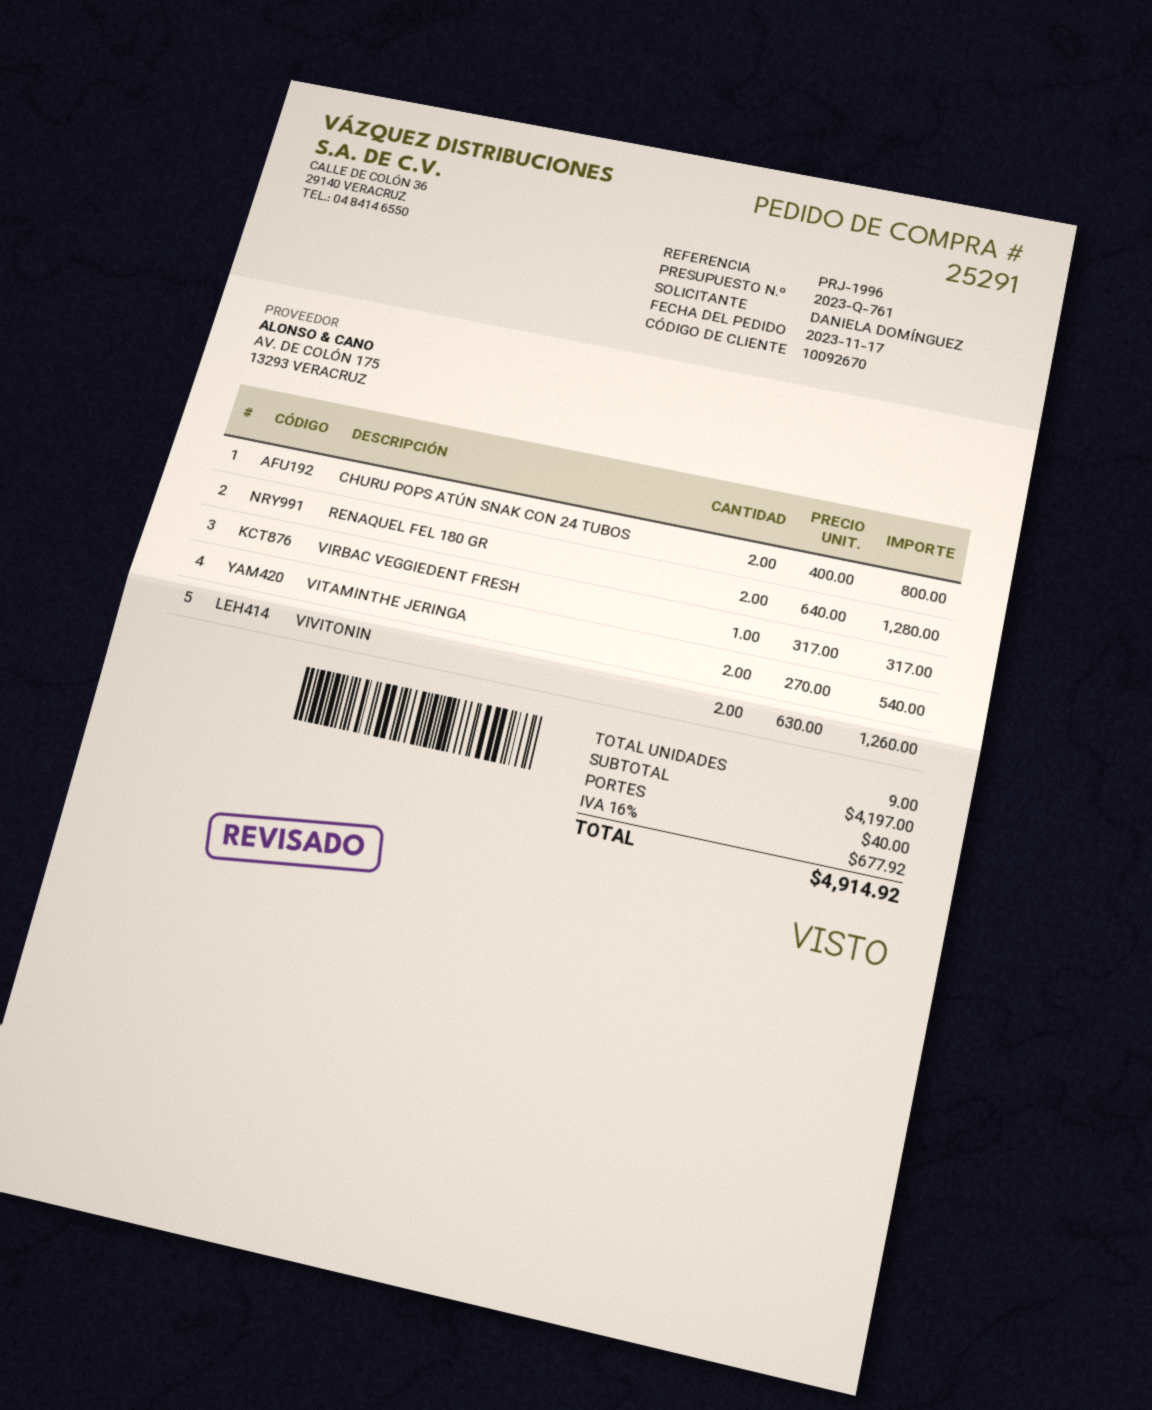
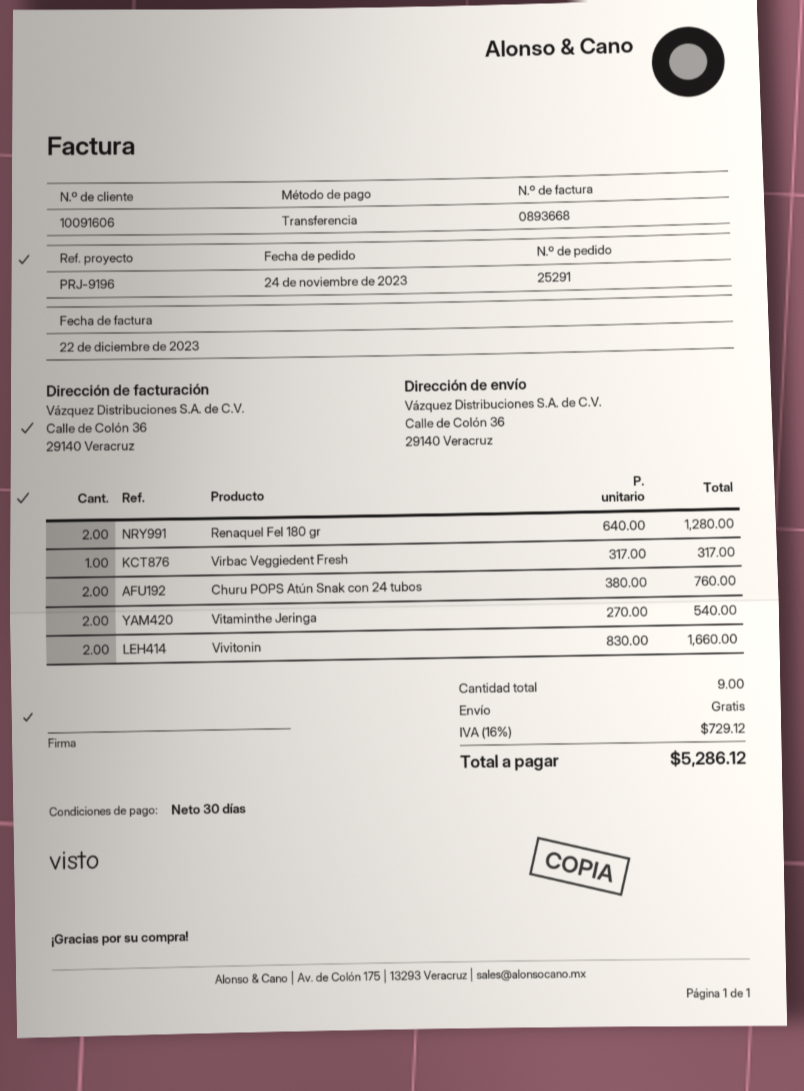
order date: 2023-11-17 -> 2023-11-24
customer number: 10092670 -> 10091606
reference: PRJ-1996 -> PRJ-9196
CHURU POPS ATÚN SNAK CON 24 TUBOS: 2 x 400.00 = 800.00 -> 2 x 380.00 = 760.00
VIVITONIN: 2 x 630.00 = 1260.00 -> 2 x 830.00 = 1660.00
shipping: 40.00 -> 0.00
tax: 16% = 677.92 -> 16% = 729.12
total: 4914.92 -> 5286.12

